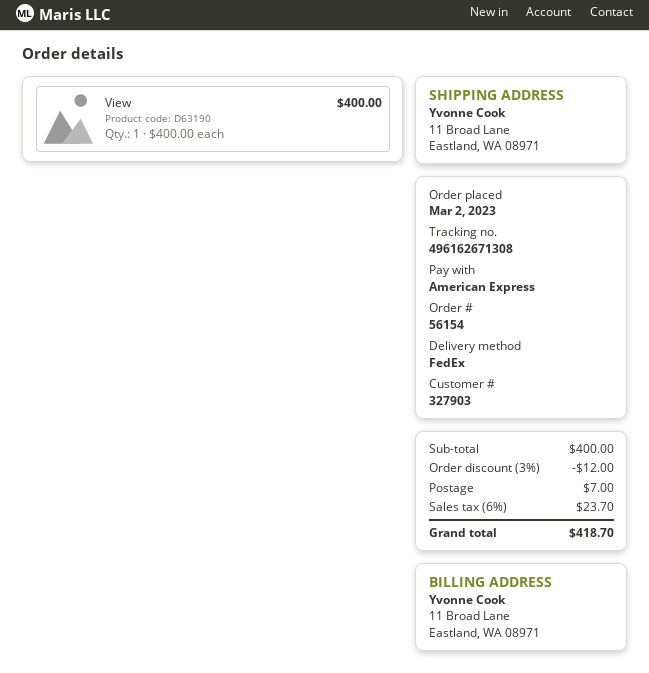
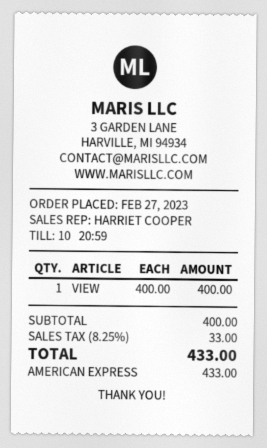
order date: 2023-03-02 -> 2023-02-27
discount: 3% = 12.00 -> none
shipping: 7.00 -> none
tax: 6% = 23.70 -> 8.25% = 33.00
total: 418.70 -> 433.00

